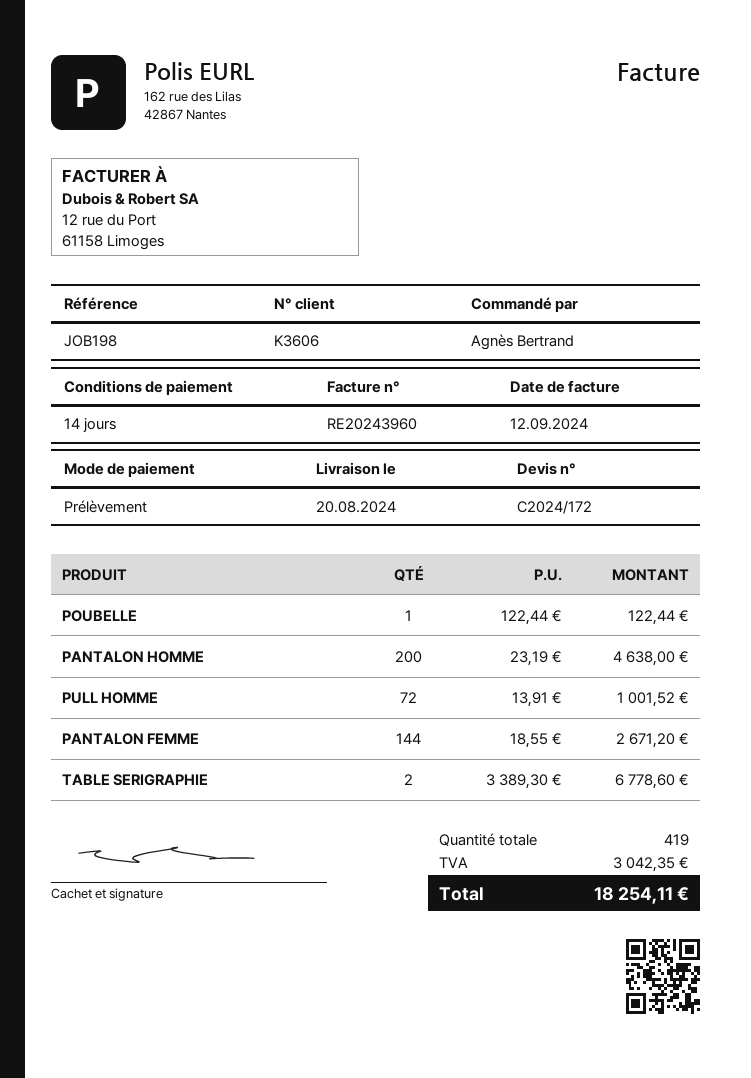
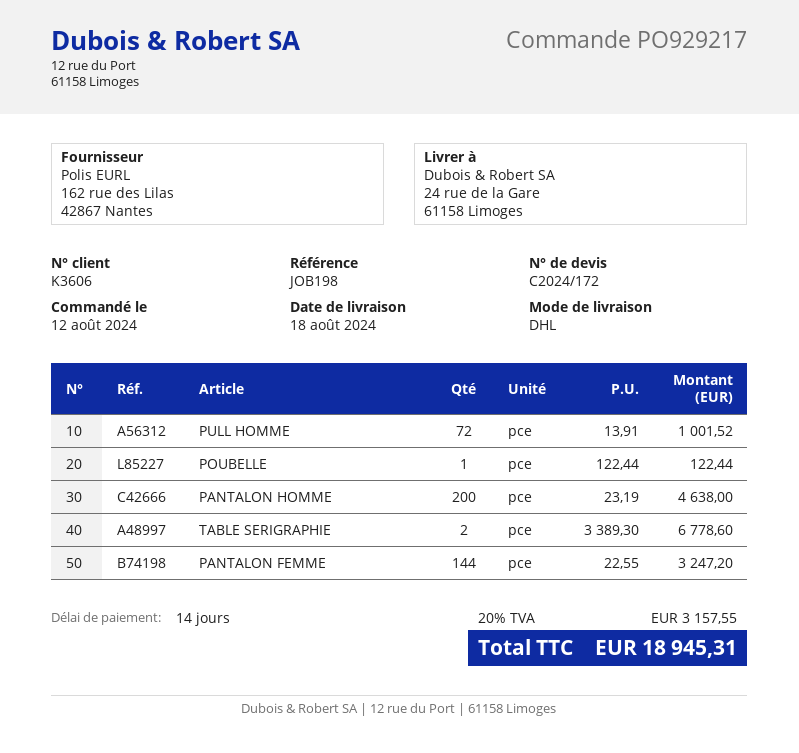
delivery date: 2024-08-20 -> 2024-08-18
PANTALON FEMME: 144 x 18.55 = 2671.20 -> 144 x 22.55 = 3247.20
tax: 3042.35 -> 3157.55
total: 18254.11 -> 18945.31

